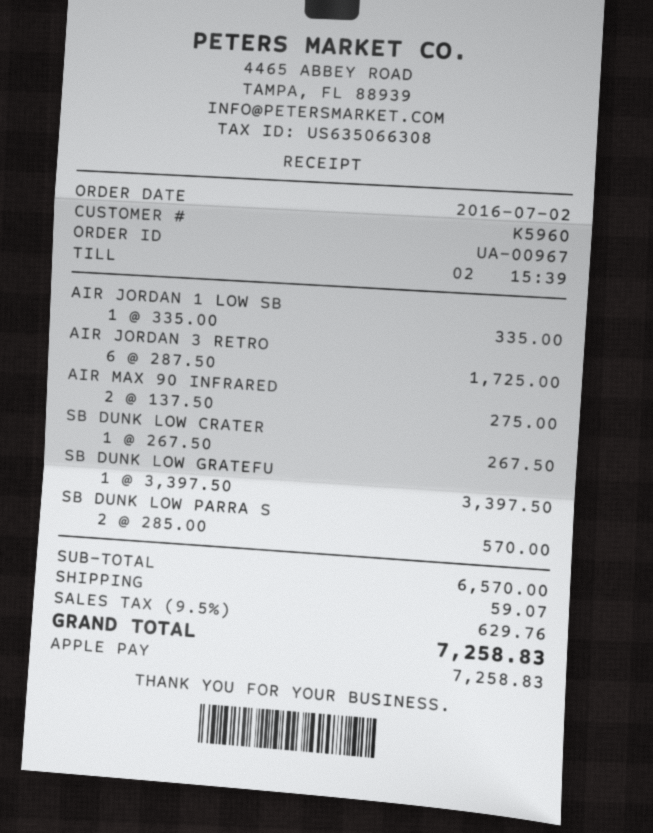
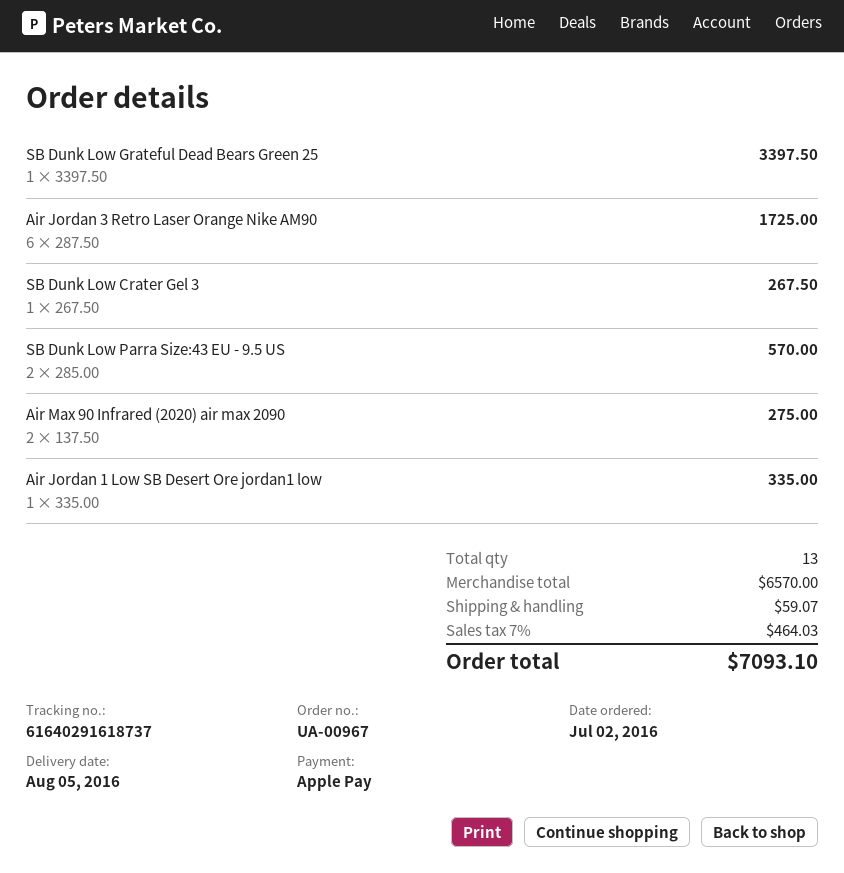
tax: 9.5% = 629.76 -> 7% = 464.03
total: 7258.83 -> 7093.10

